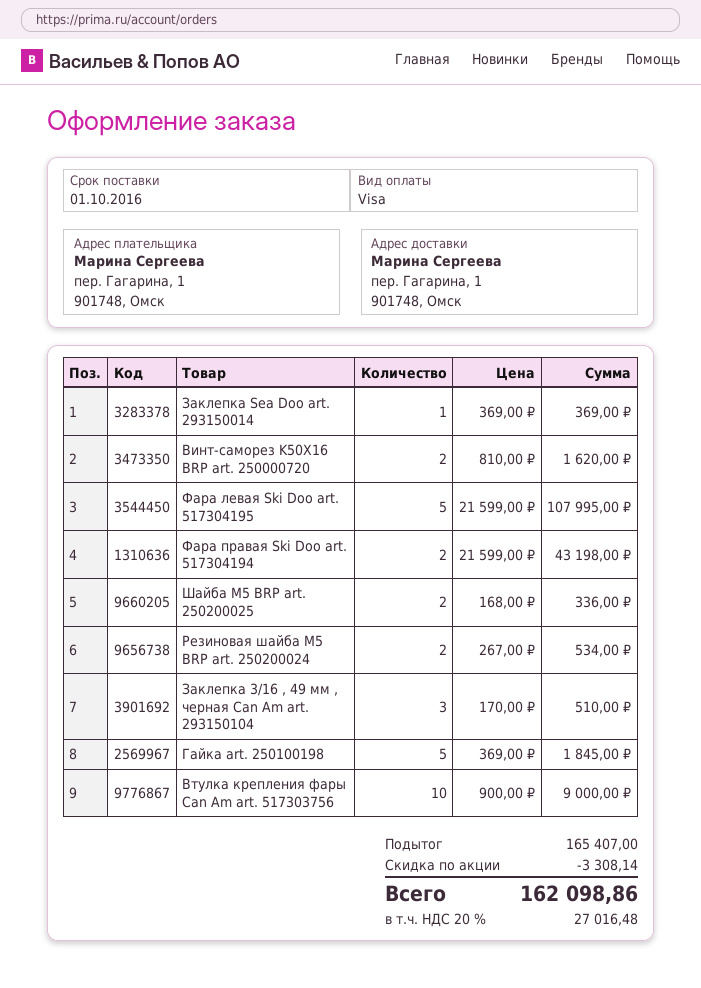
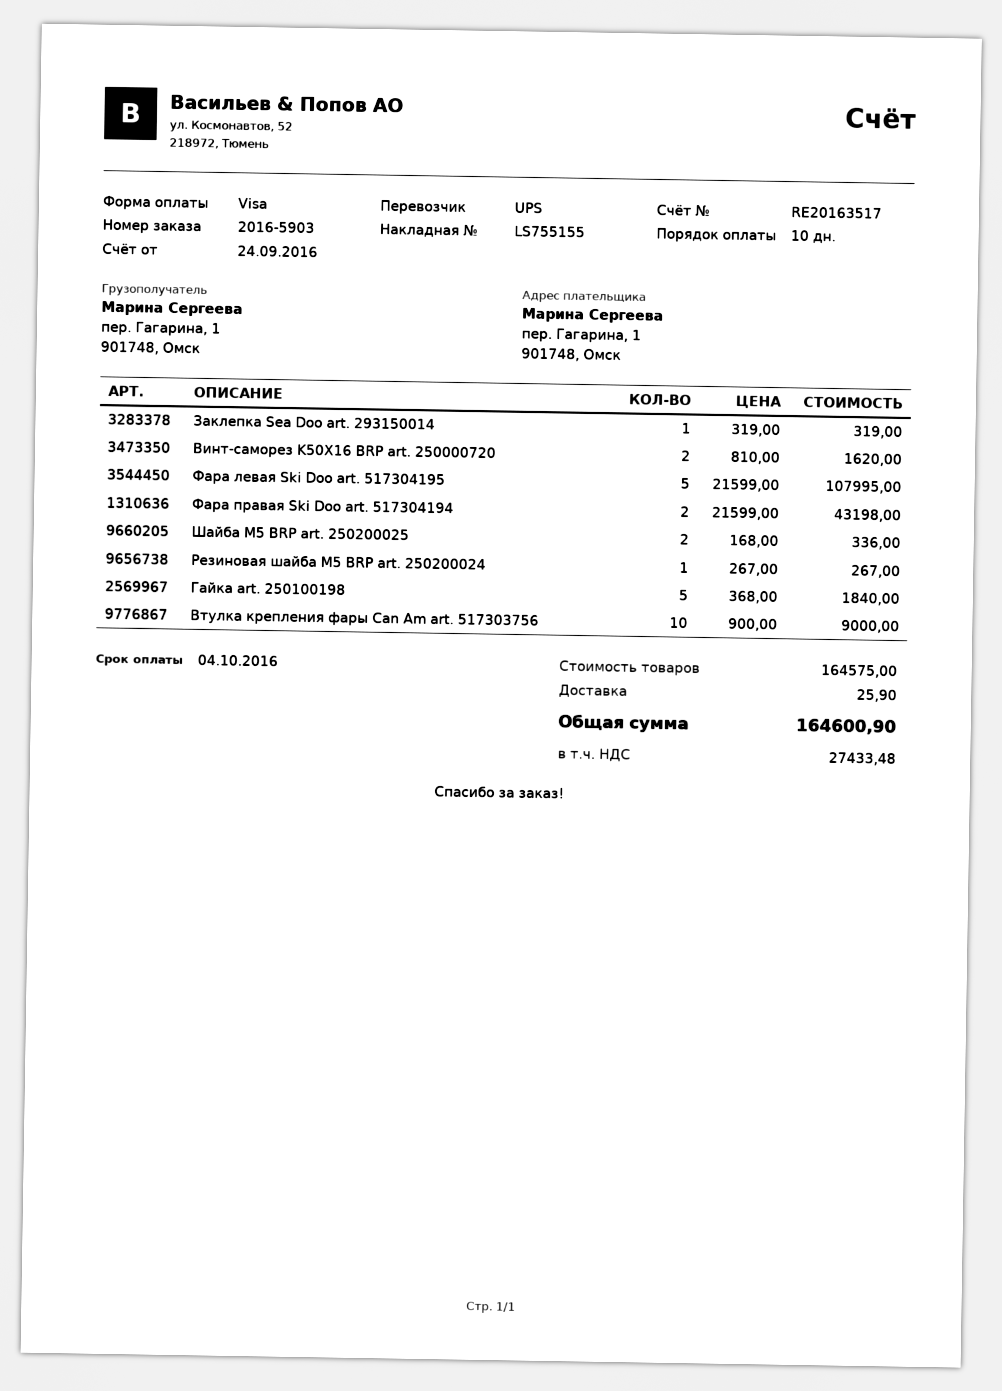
Заклепка Sea Doo art. 293150014: 1 x 369.00 = 369.00 -> 1 x 319.00 = 319.00
Резиновая шайба M5 BRP art. 250200024: 2 x 267.00 = 534.00 -> 1 x 267.00 = 267.00
Заклепка 3/16 , 49 мм , черная Can Am art. 293150104: 3 x 170.00 = 510.00 -> none
Гайка art. 250100198: 5 x 369.00 = 1845.00 -> 5 x 368.00 = 1840.00
subtotal: 165407.00 -> 164575.00
discount: 3308.14 -> none
shipping: none -> 25.90
tax: 27016.48 -> 27433.48
total: 162098.86 -> 164600.90

